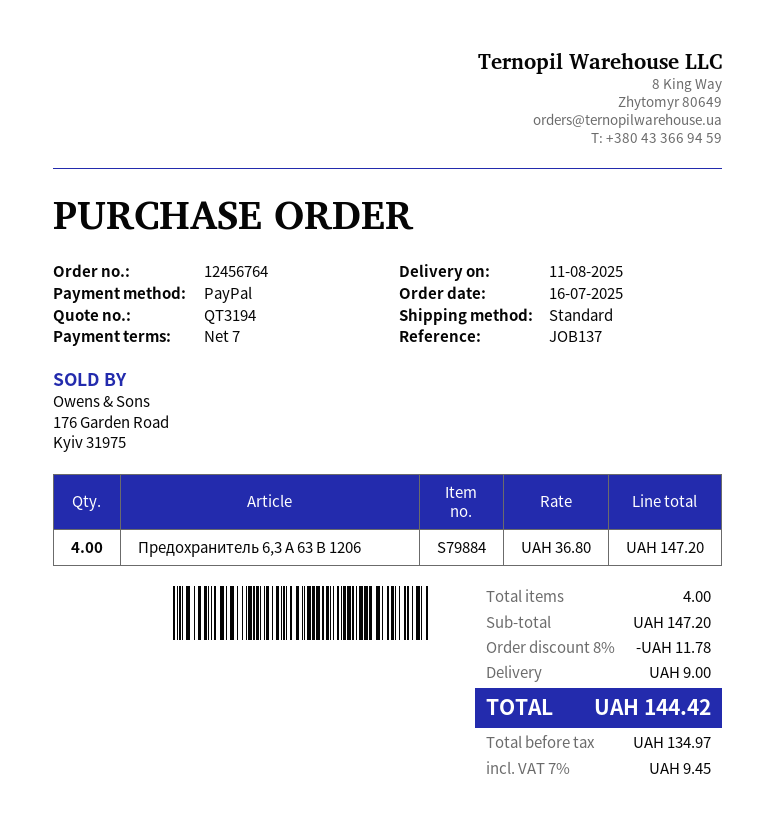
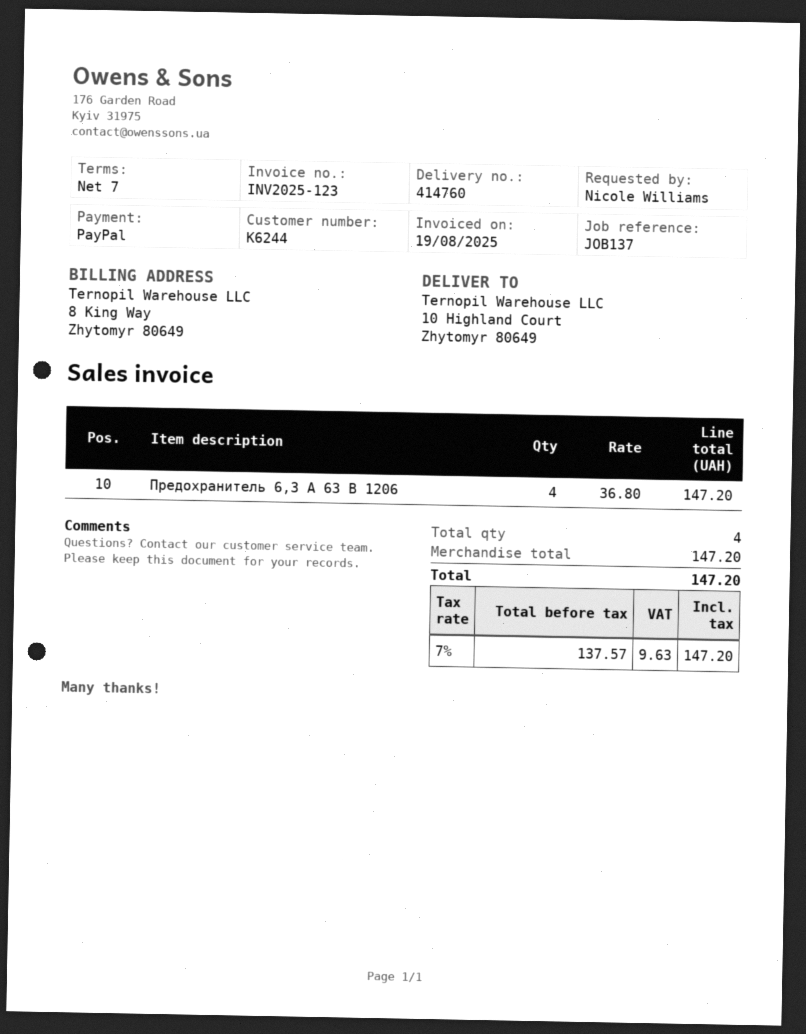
discount: 8% = 11.78 -> none
shipping: 9.00 -> none
net: 134.97 -> 137.57
tax: 7% = 9.45 -> 7% = 9.63
total: 144.42 -> 147.20

